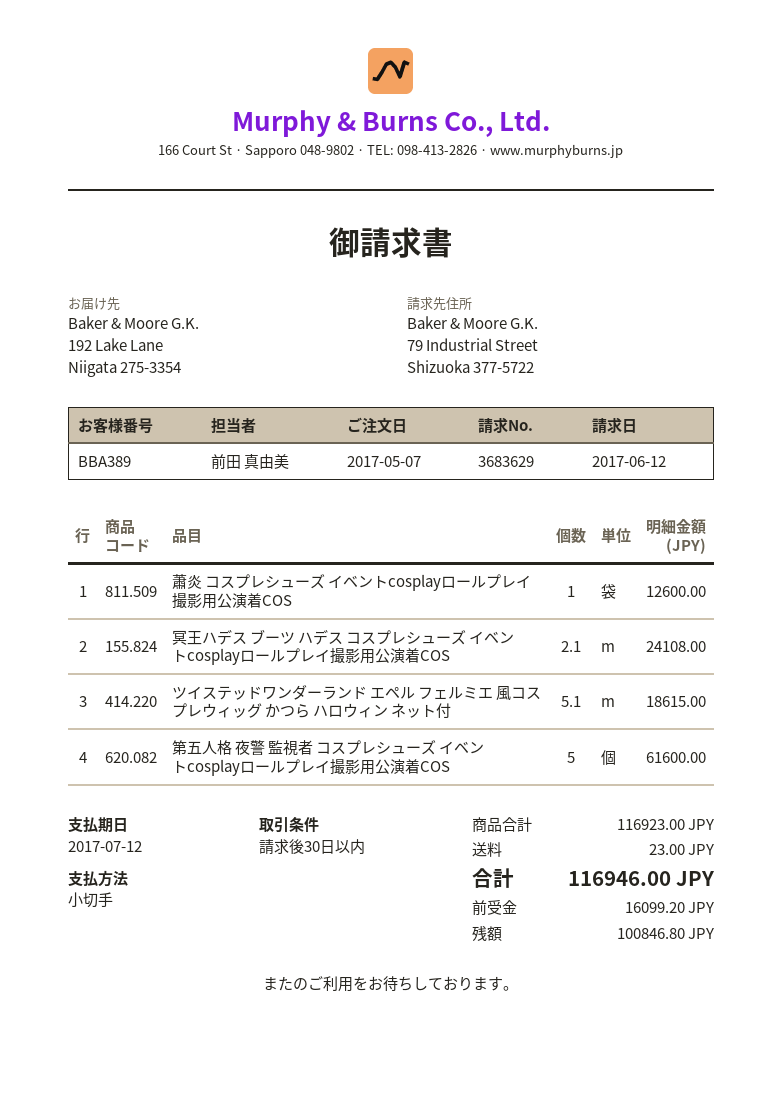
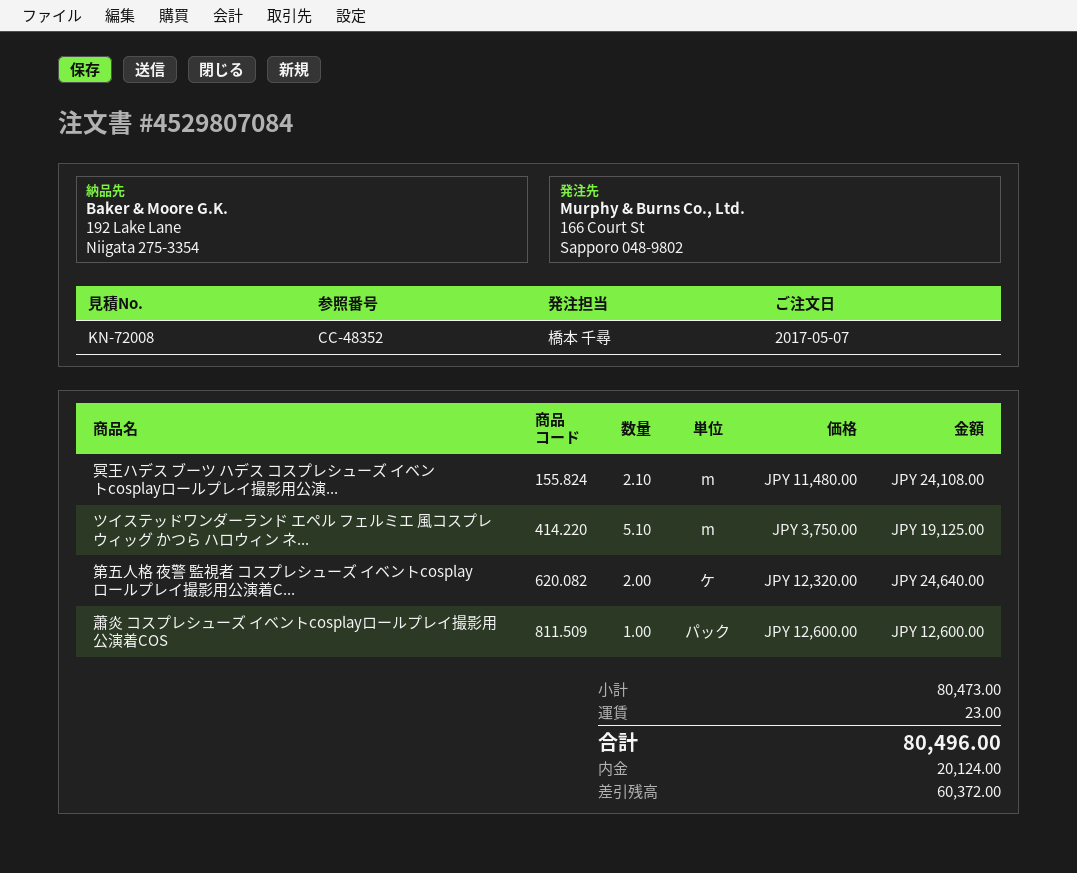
ツイステッドワンダーランド エペル フェルミエ 風コスプレウィッグ かつら ハロウィン ネット付: 5.1 for 18615.00 -> 5.1 for 19125.00
第五人格 夜警 監視者 コスプレシューズ イベントcosplayロールプレイ撮影用公演着COS: 5 for 61600.00 -> 2 for 24640.00
subtotal: 116923.00 -> 80473.00
total: 116946.00 -> 80496.00
deposit: 16099.20 -> 20124.00
balance: 100846.80 -> 60372.00

